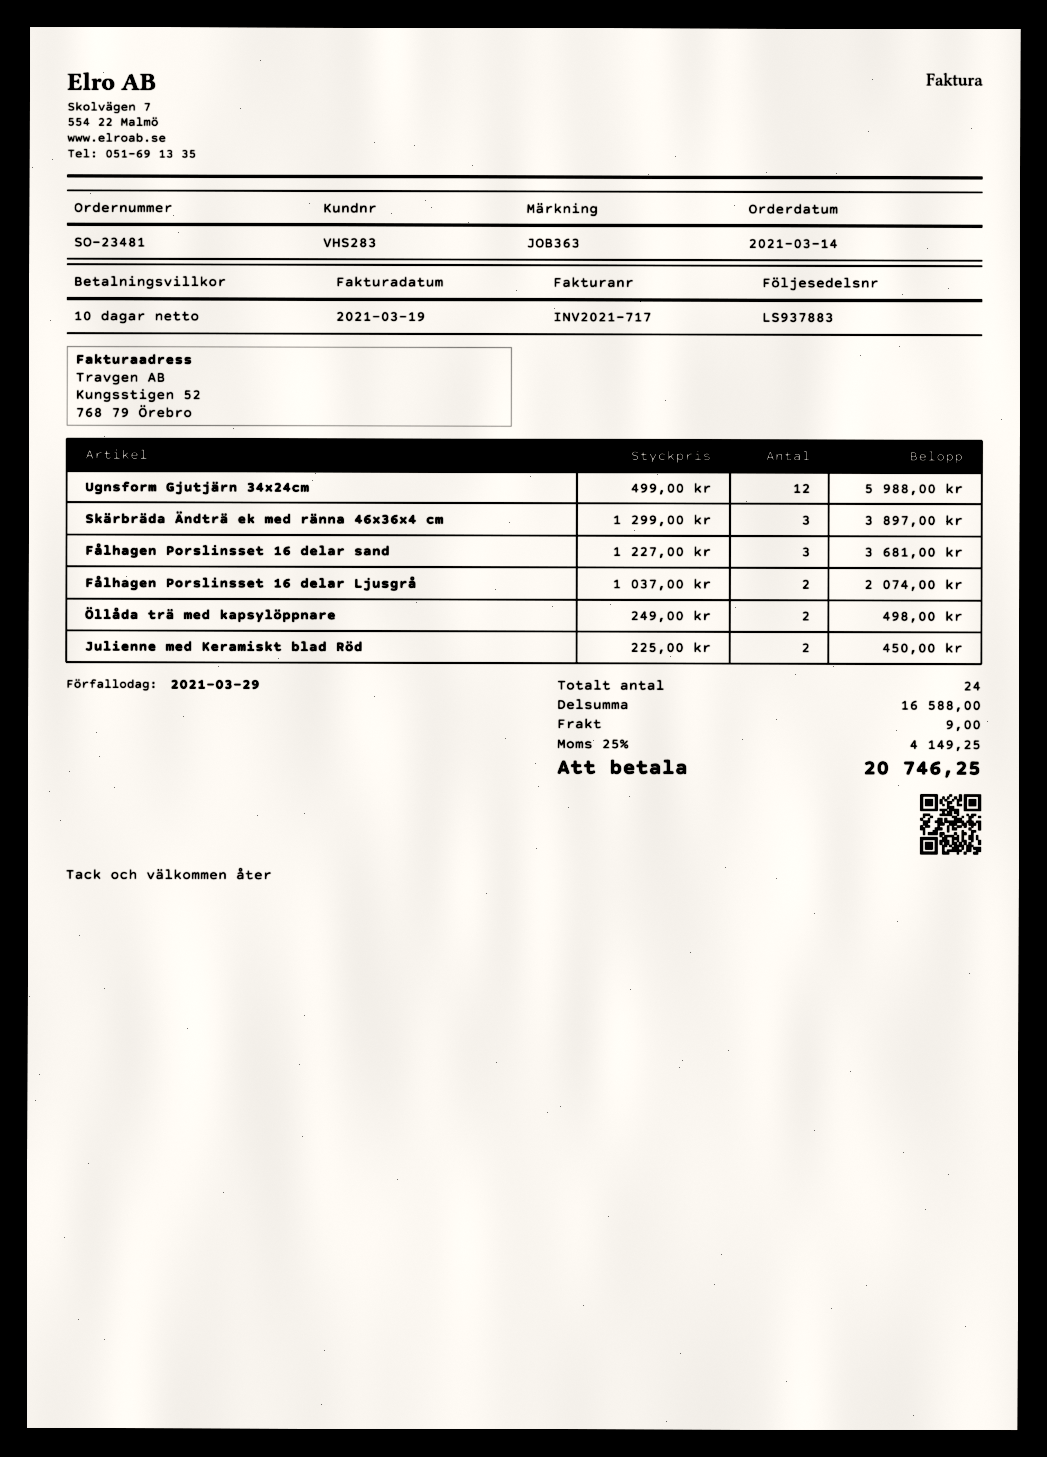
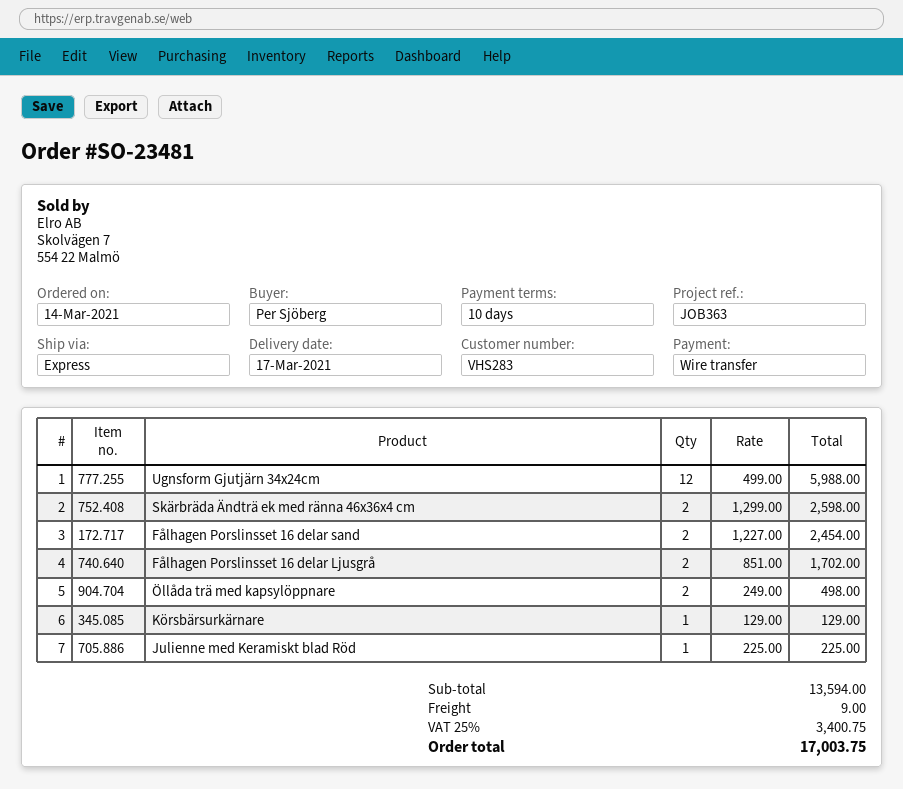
Skärbräda Ändträ ek med ränna 46x36x4 cm: 3 x 1299.00 = 3897.00 -> 2 x 1299.00 = 2598.00
Fålhagen Porslinsset 16 delar sand: 3 x 1227.00 = 3681.00 -> 2 x 1227.00 = 2454.00
Fålhagen Porslinsset 16 delar Ljusgrå: 2 x 1037.00 = 2074.00 -> 2 x 851.00 = 1702.00
Julienne med Keramiskt blad Röd: 2 x 225.00 = 450.00 -> 1 x 225.00 = 225.00
Körsbärsurkärnare: none -> 1 x 129.00 = 129.00
subtotal: 16588.00 -> 13594.00
tax: 25% = 4149.25 -> 25% = 3400.75
total: 20746.25 -> 17003.75

